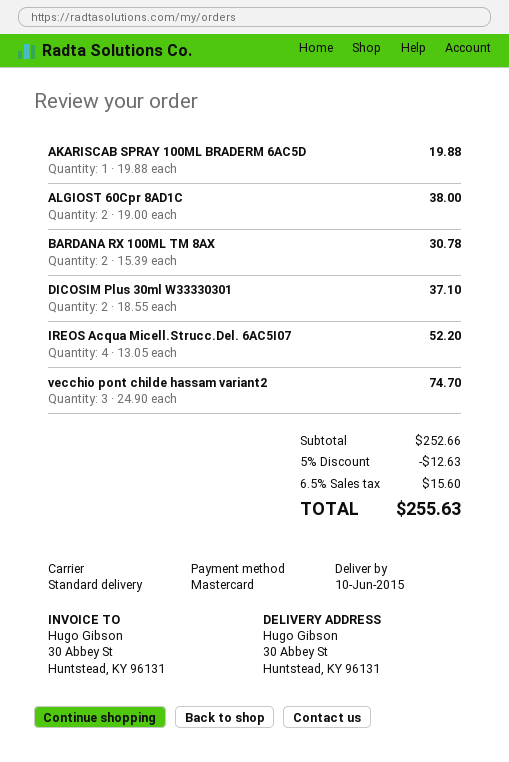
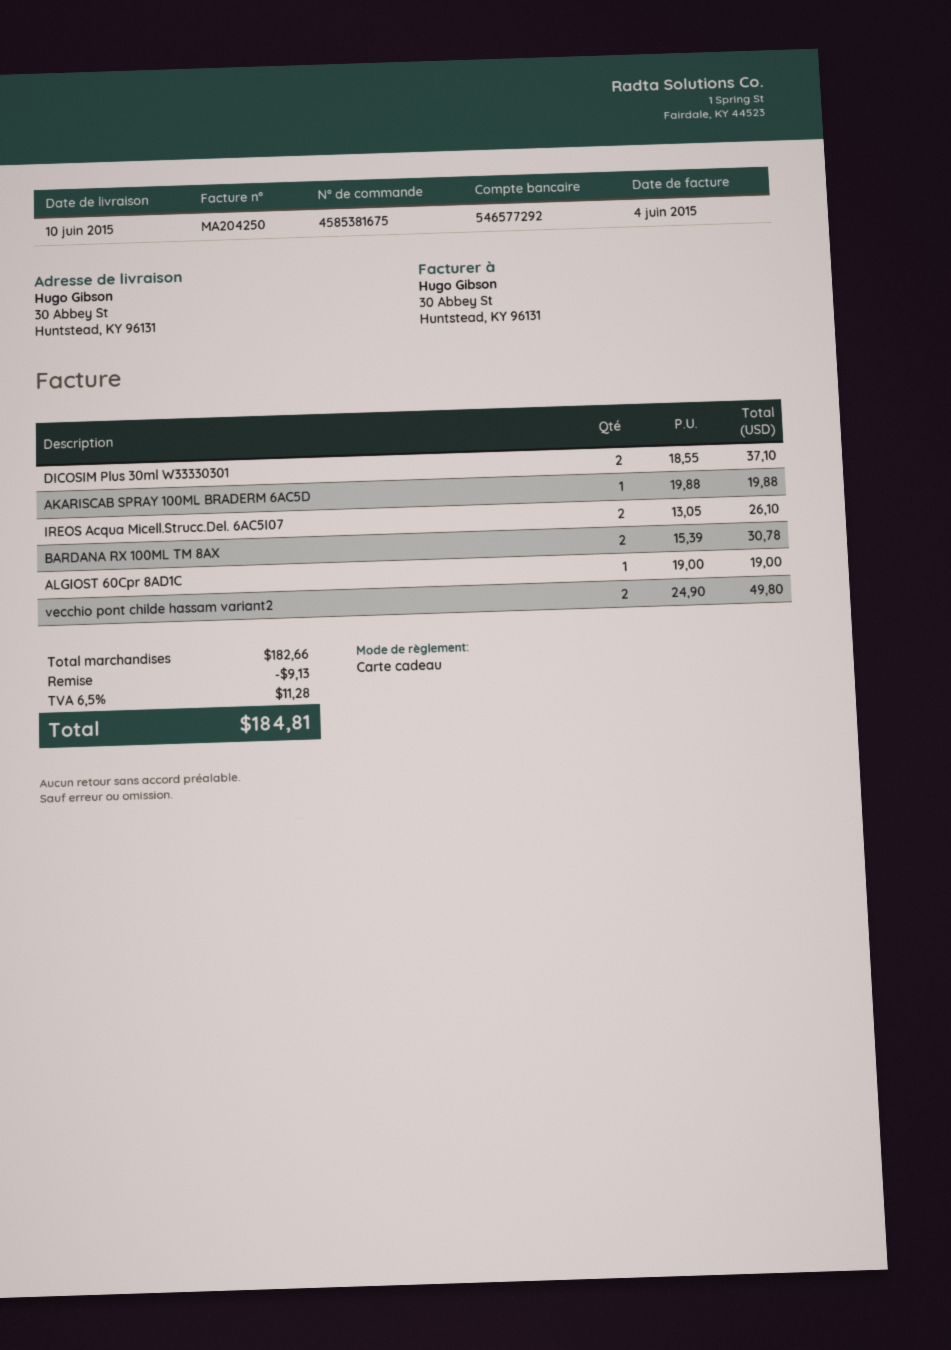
payment method: Mastercard -> gift card
ALGIOST 60Cpr 8AD1C: 2 x 19.00 = 38.00 -> 1 x 19.00 = 19.00
IREOS Acqua Micell.Strucc.Del. 6AC5I07: 4 x 13.05 = 52.20 -> 2 x 13.05 = 26.10
vecchio pont childe hassam variant2: 3 x 24.90 = 74.70 -> 2 x 24.90 = 49.80
subtotal: 252.66 -> 182.66
discount: 12.63 -> 9.13
tax: 6.5% = 15.60 -> 6.5% = 11.28
total: 255.63 -> 184.81

